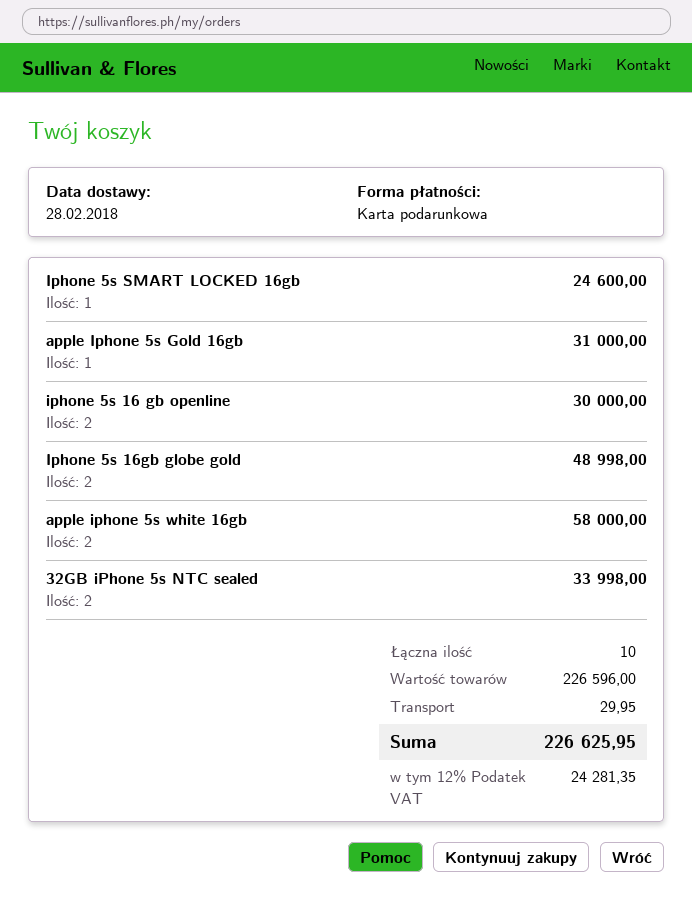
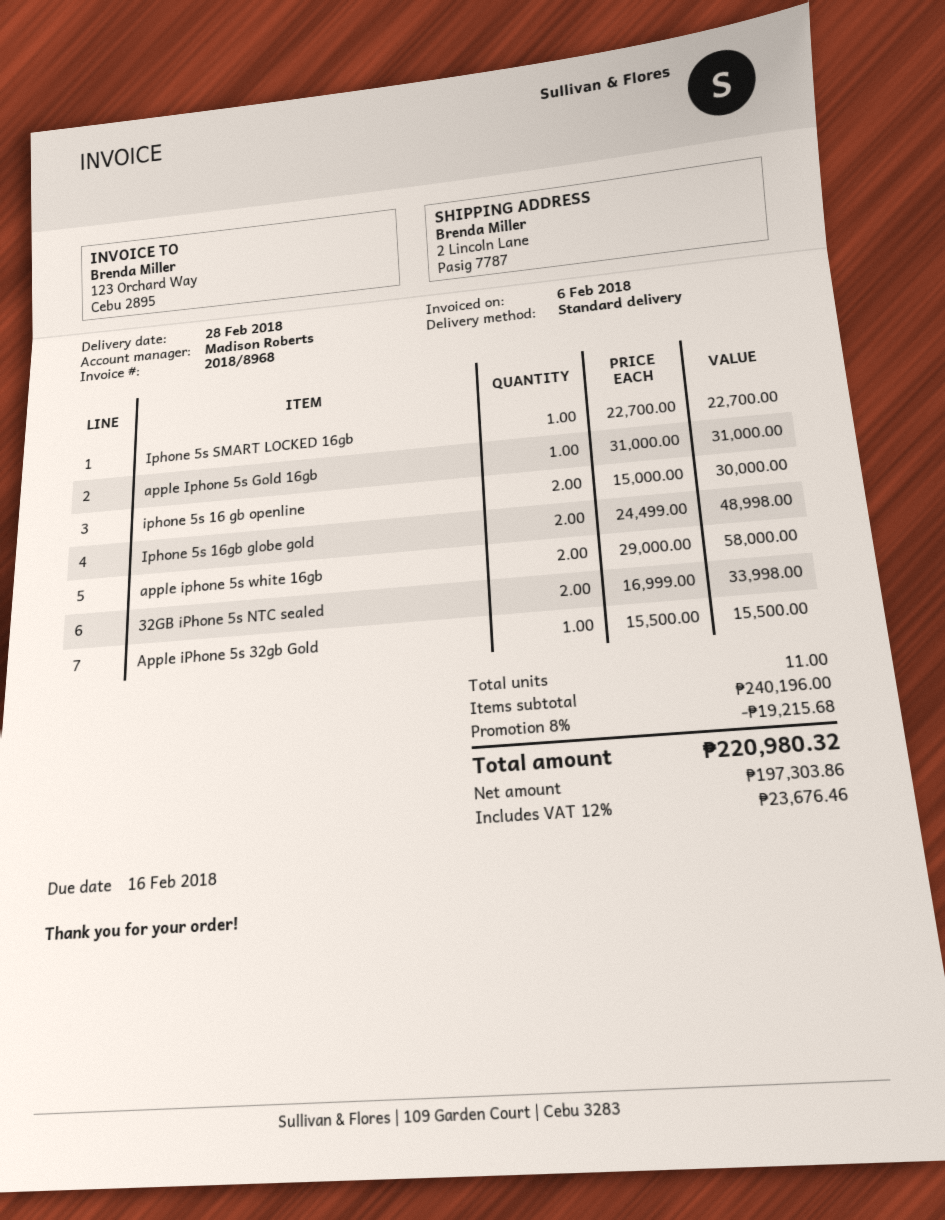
Iphone 5s SMART LOCKED 16gb: 1 for 24600.00 -> 1 for 22700.00
Apple iPhone 5s 32gb Gold: none -> 1 for 15500.00
total quantity: 10 -> 11
subtotal: 226596.00 -> 240196.00
discount: none -> 8% = 19215.68
shipping: 29.95 -> none
tax: 12% = 24281.35 -> 12% = 23676.46
total: 226625.95 -> 220980.32

